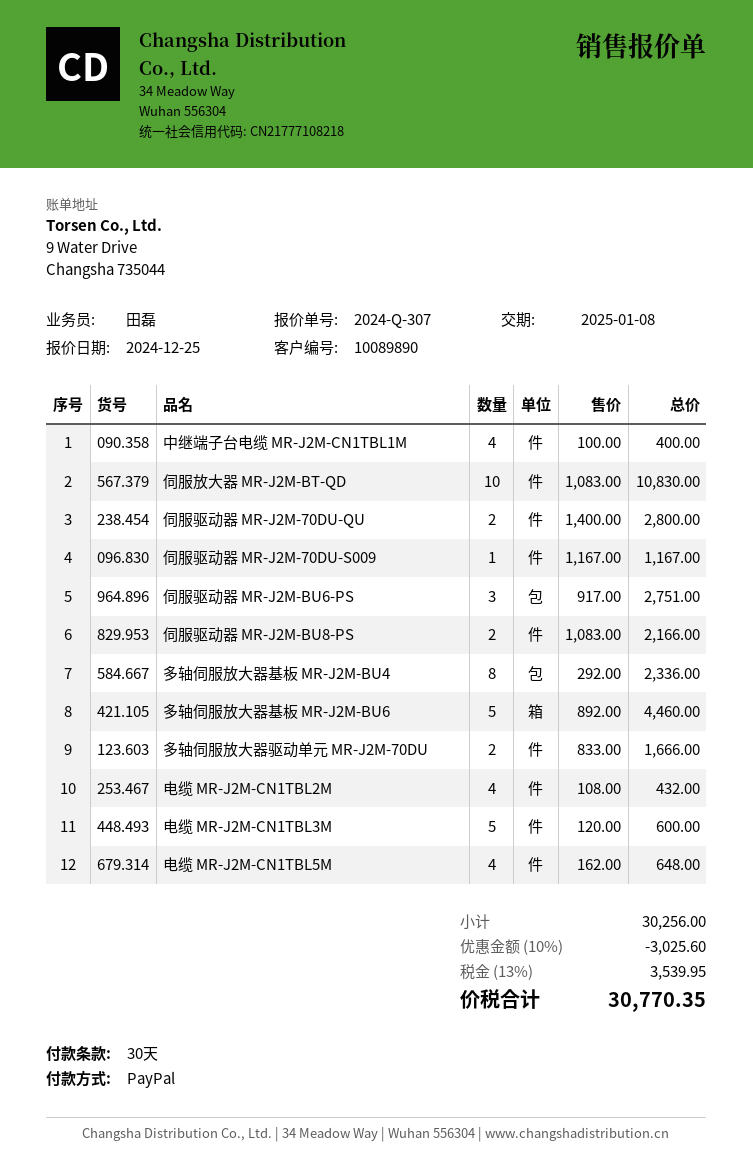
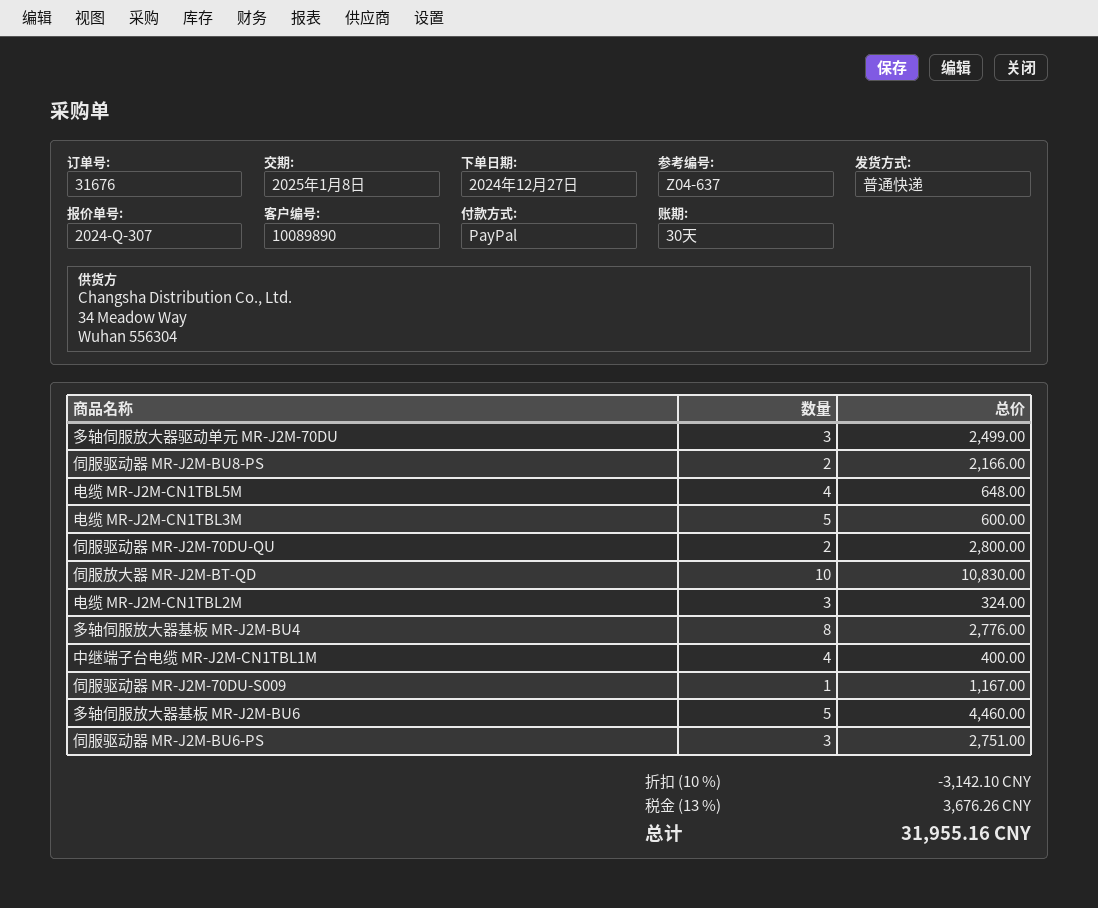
多轴伺服放大器基板 MR-J2M-BU4: 8 for 2336.00 -> 8 for 2776.00
多轴伺服放大器驱动单元 MR-J2M-70DU: 2 for 1666.00 -> 3 for 2499.00
电缆 MR-J2M-CN1TBL2M: 4 for 432.00 -> 3 for 324.00
discount: 10% = 3025.60 -> 10% = 3142.10
tax: 13% = 3539.95 -> 13% = 3676.26
total: 30770.35 -> 31955.16

